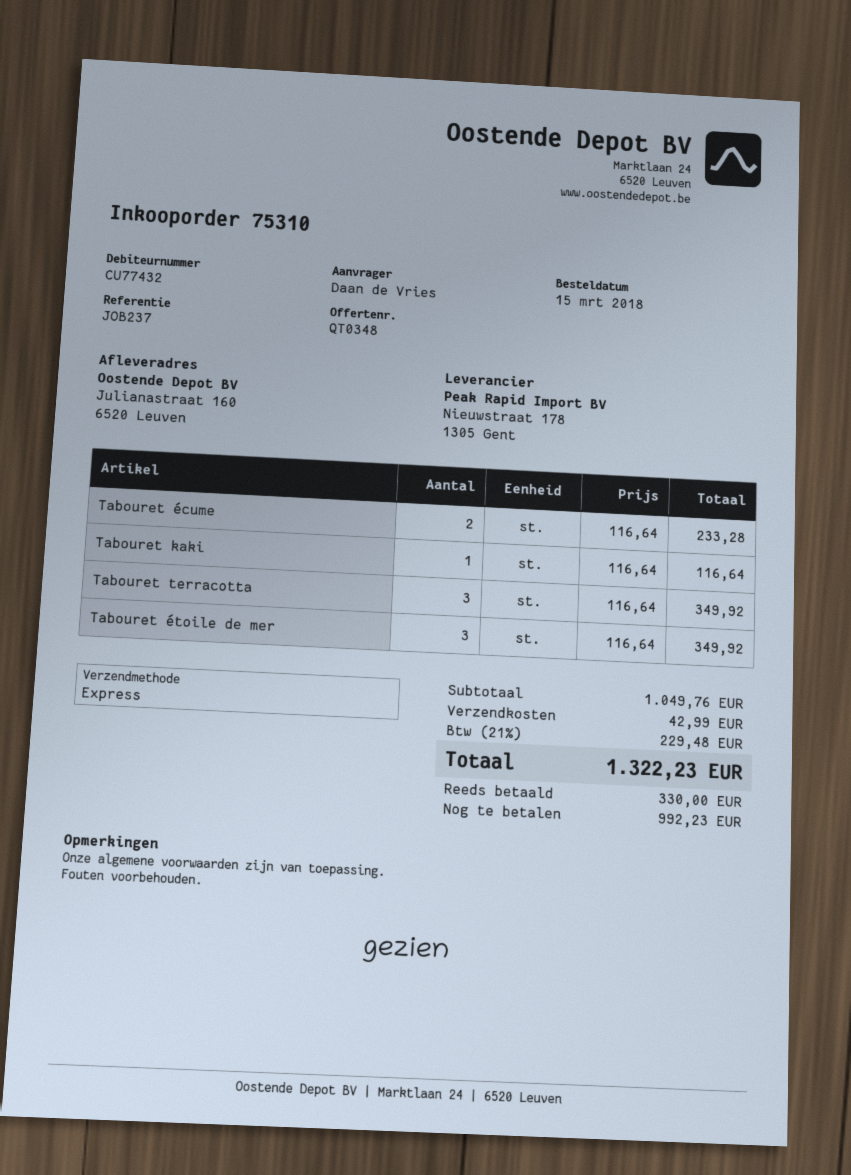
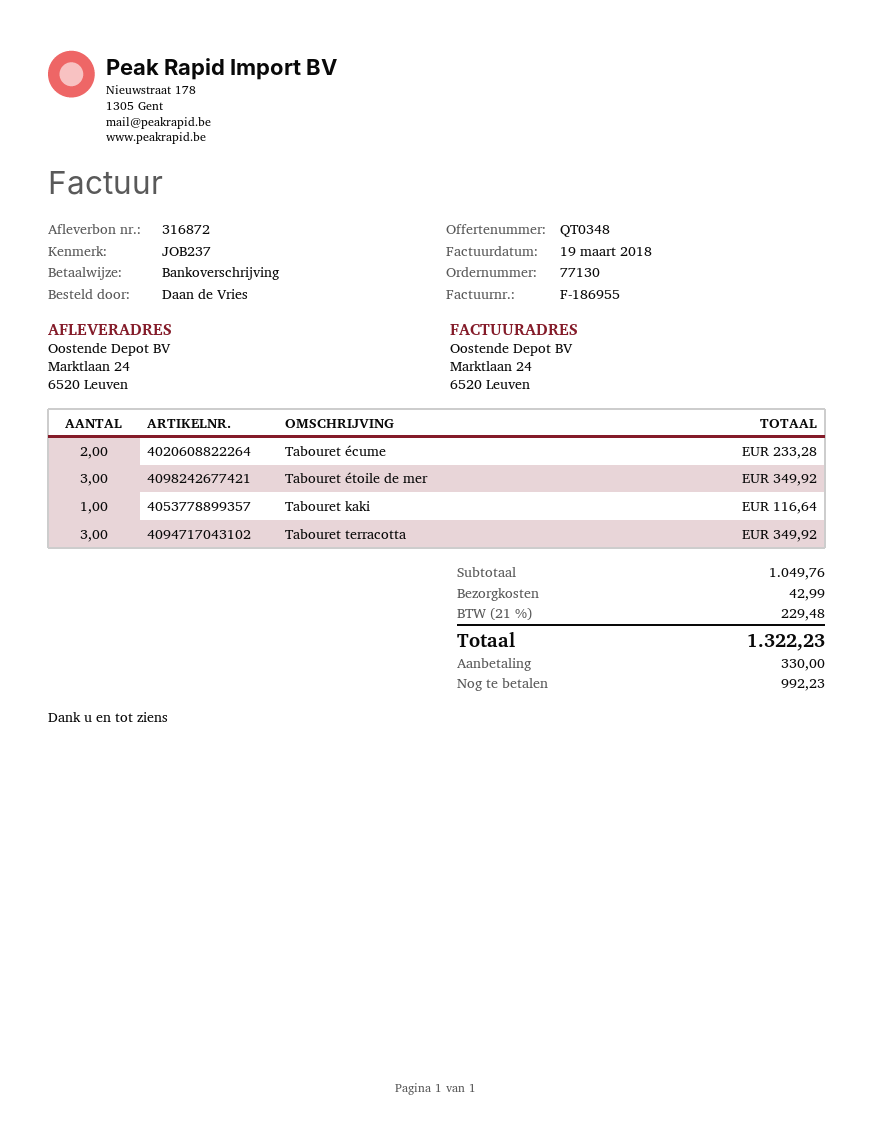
order number: 75310 -> 77130
ship to: Julianastraat 160, 6520 Leuven -> Marktlaan 24, 6520 Leuven

